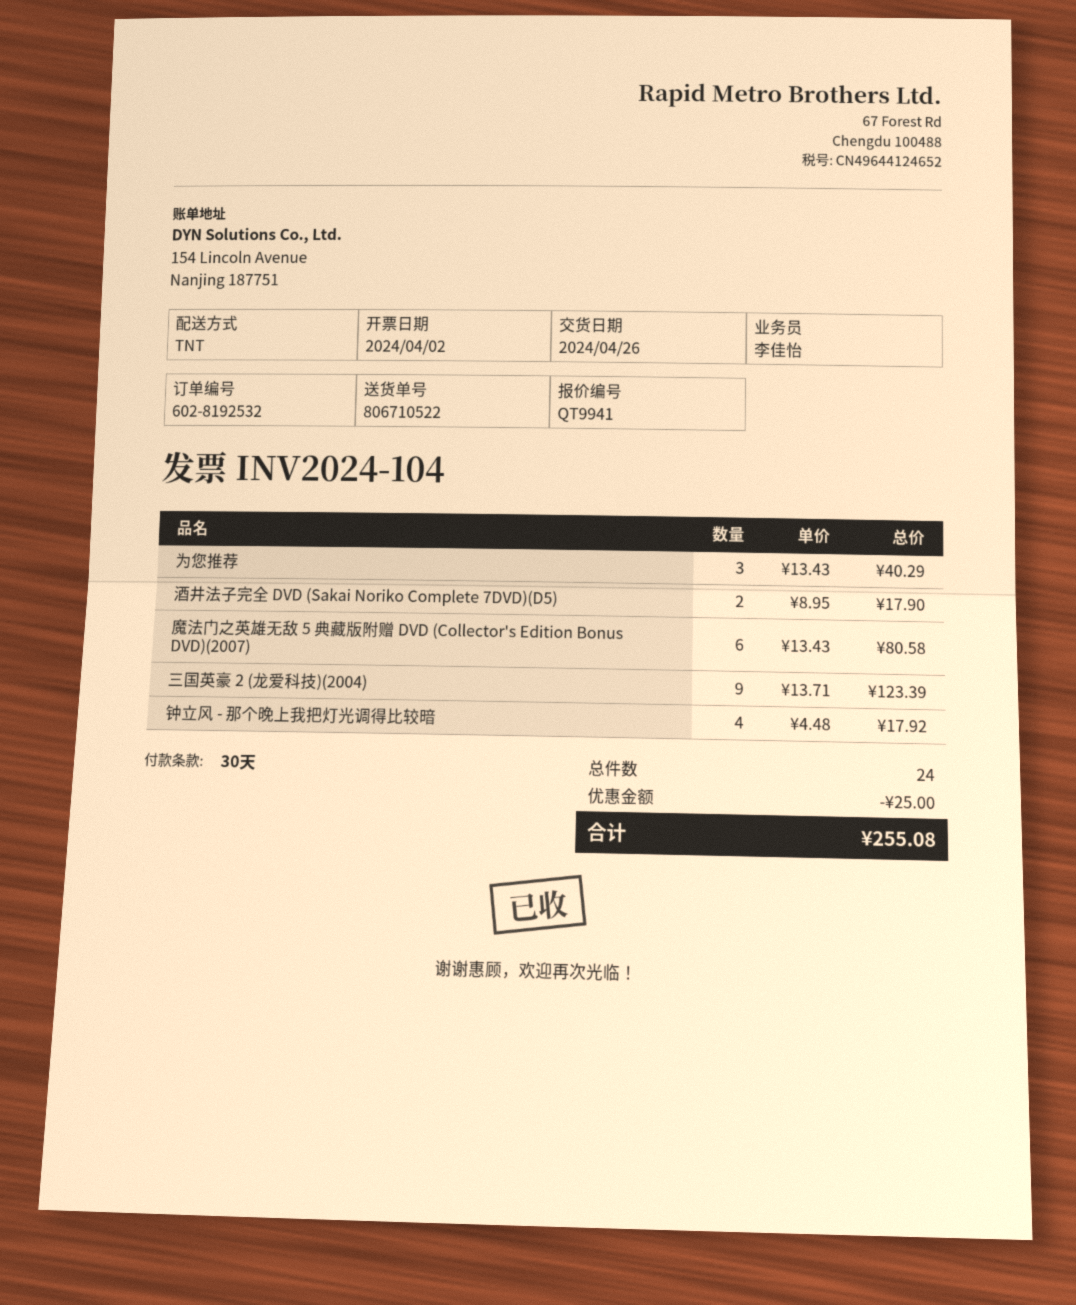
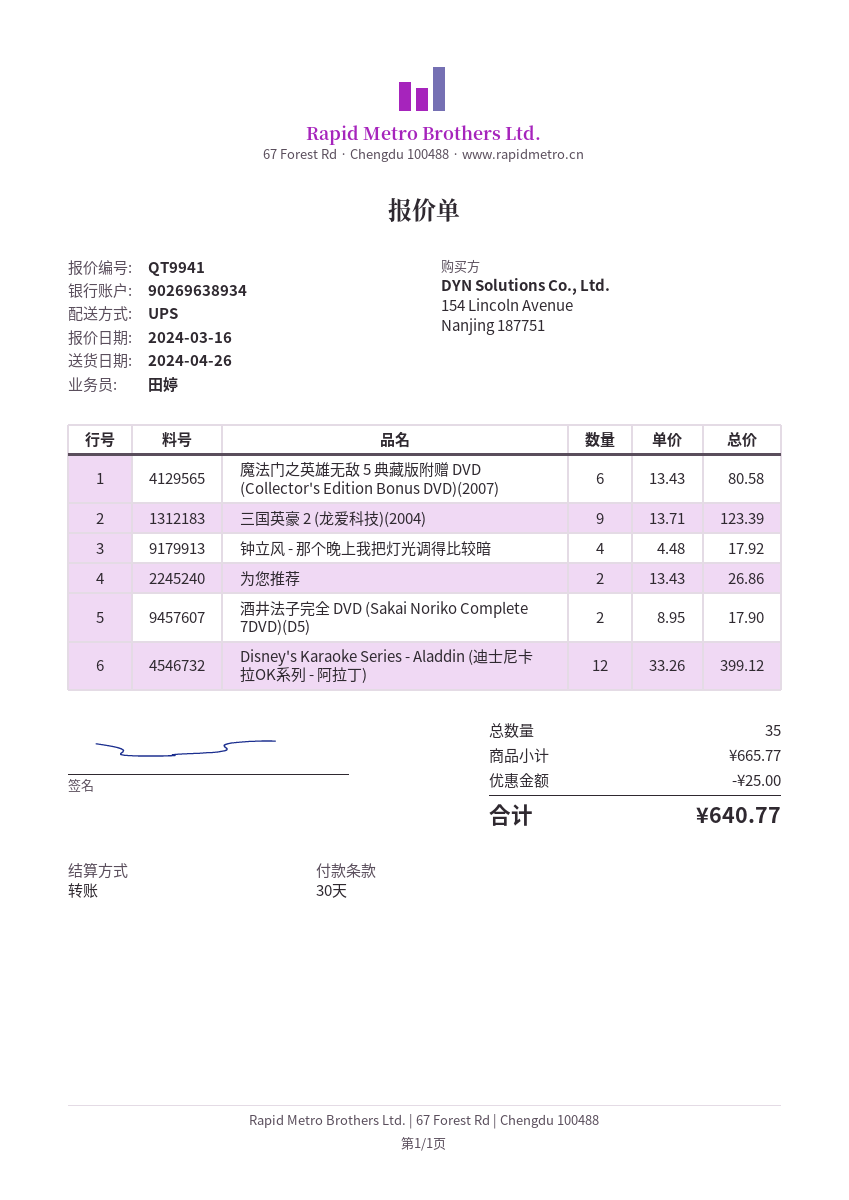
sales rep: 李佳怡 -> 田婷
shipping method: TNT -> UPS
为您推荐: 3 x 13.43 = 40.29 -> 2 x 13.43 = 26.86
Disney's Karaoke Series - Aladdin (迪士尼卡拉OK系列 - 阿拉丁): none -> 12 x 33.26 = 399.12
total quantity: 24 -> 35
total: 255.08 -> 640.77

